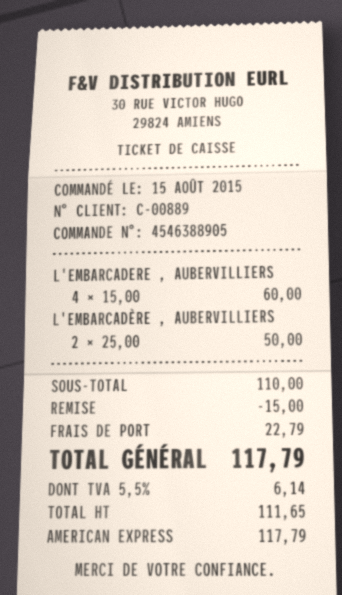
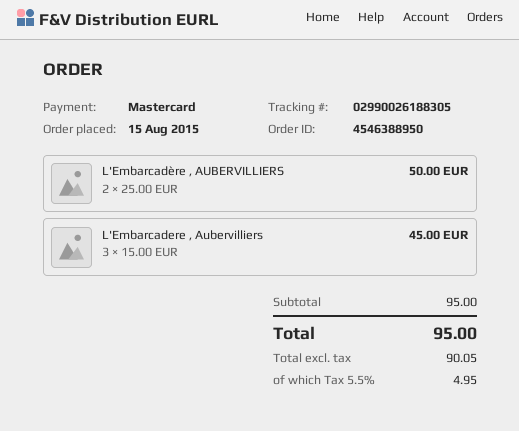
order number: 4546388905 -> 4546388950
payment method: American Express -> Mastercard
L'EMBARCADERE , AUBERVILLIERS: 4 x 15.00 = 60.00 -> 3 x 15.00 = 45.00
subtotal: 110.00 -> 95.00
discount: 15.00 -> none
shipping: 22.79 -> none
net: 111.65 -> 90.05
tax: 5.5% = 6.14 -> 5.5% = 4.95
total: 117.79 -> 95.00

